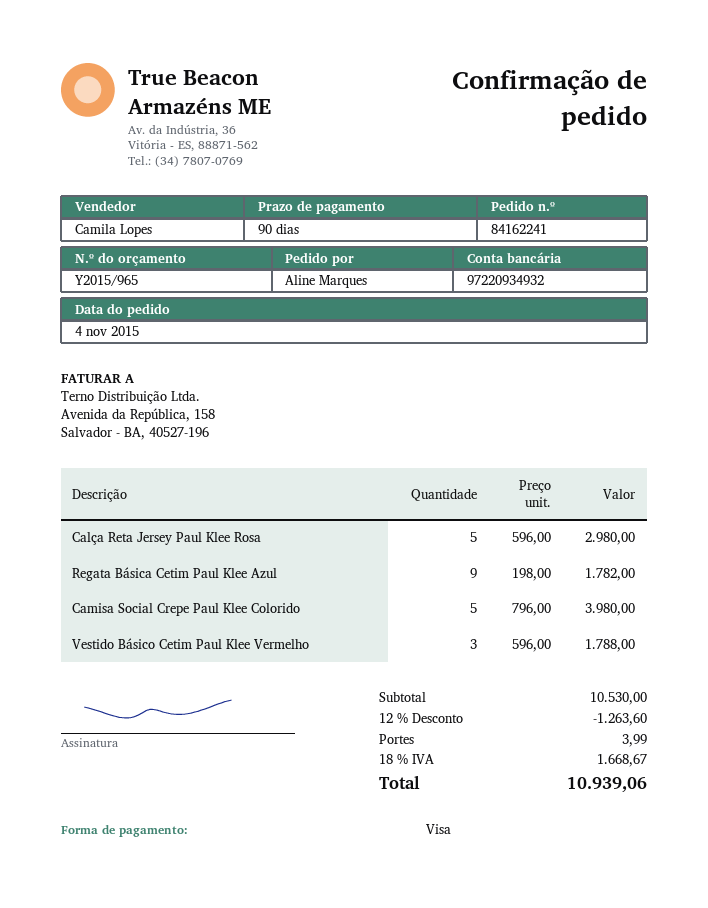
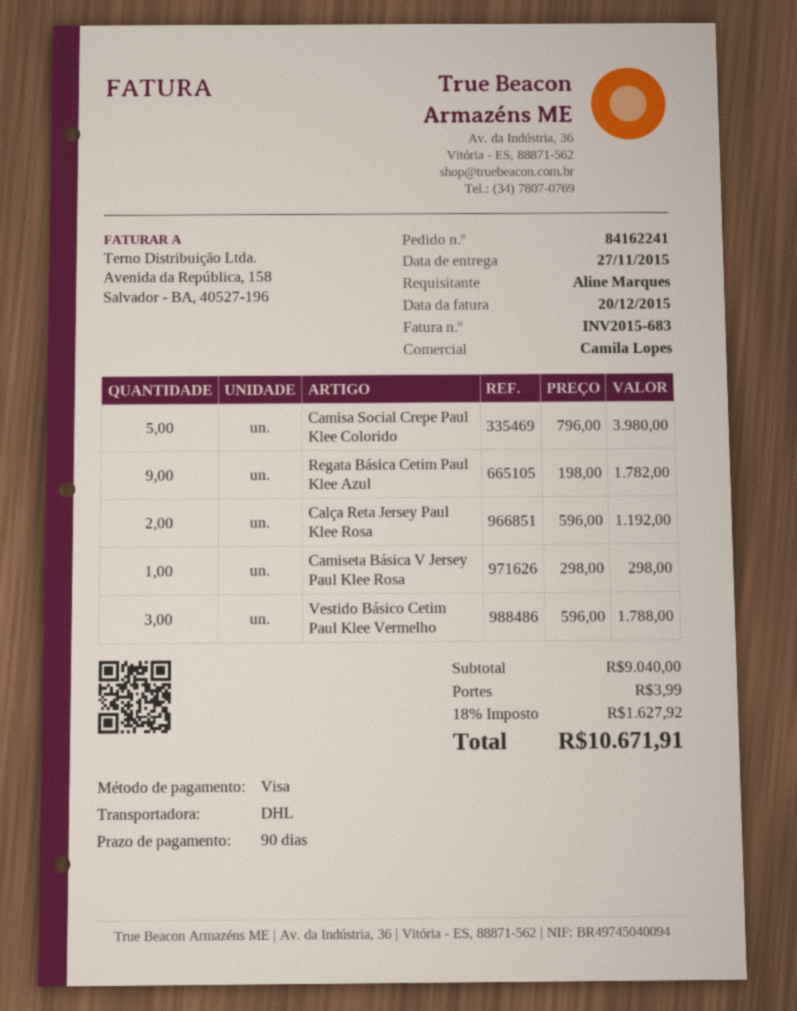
Calça Reta Jersey Paul Klee Rosa: 5 x 596.00 = 2980.00 -> 2 x 596.00 = 1192.00
Camiseta Básica V Jersey Paul Klee Rosa: none -> 1 x 298.00 = 298.00
subtotal: 10530.00 -> 9040.00
discount: 12% = 1263.60 -> none
tax: 18% = 1668.67 -> 18% = 1627.92
total: 10939.06 -> 10671.91

